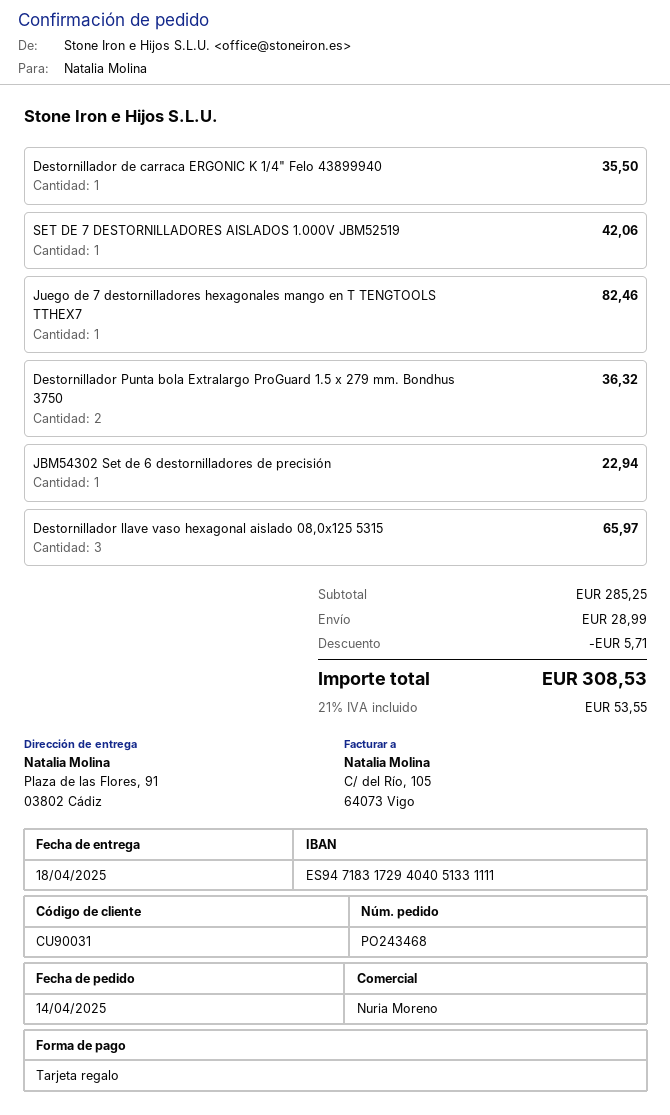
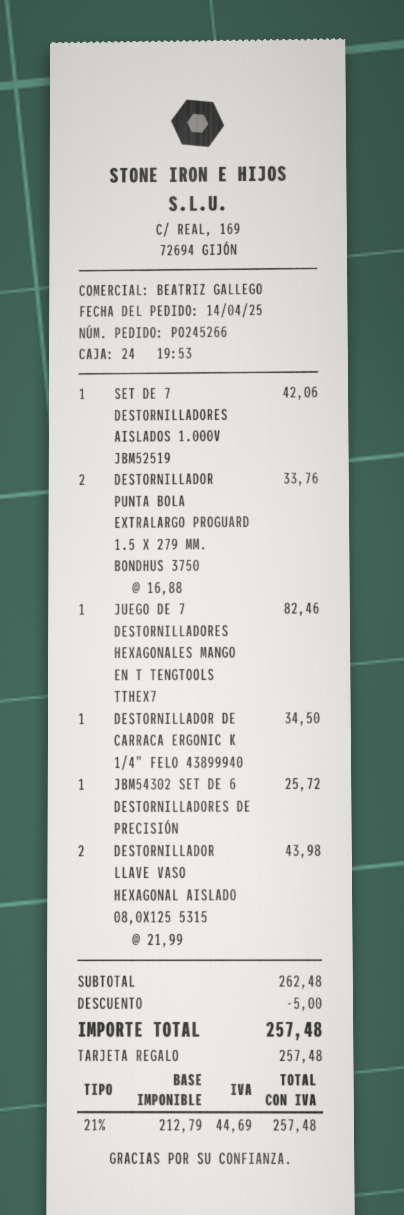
order number: PO243468 -> PO245266
sales rep: Nuria Moreno -> BEATRIZ GALLEGO
Destornillador de carraca ERGONIC K 1/4" Felo 43899940: 1 for 35.50 -> 1 for 34.50
Destornillador Punta bola Extralargo ProGuard 1.5 x 279 mm. Bondhus 3750: 2 for 36.32 -> 2 for 33.76
JBM54302 Set de 6 destornilladores de precisión: 1 for 22.94 -> 1 for 25.72
Destornillador llave vaso hexagonal aislado 08,0x125 5315: 3 for 65.97 -> 2 for 43.98
subtotal: 285.25 -> 262.48
discount: 5.71 -> 5.00
shipping: 28.99 -> none
tax: 21% = 53.55 -> 21% = 44.69
total: 308.53 -> 257.48

